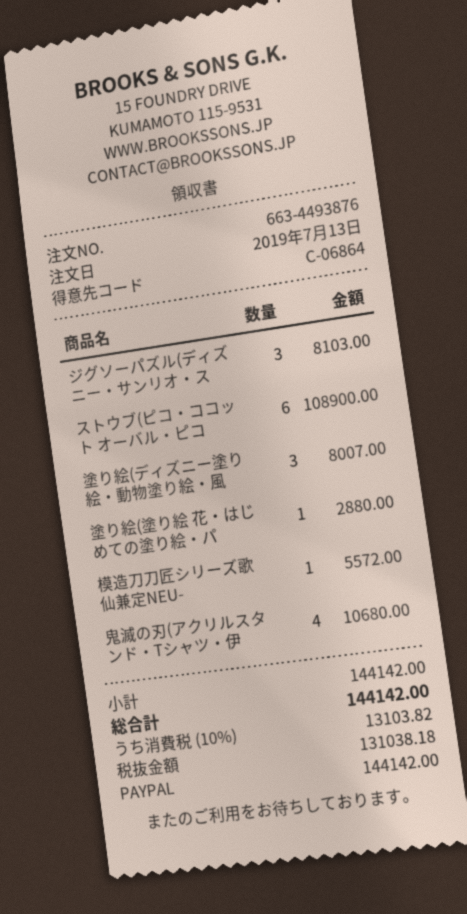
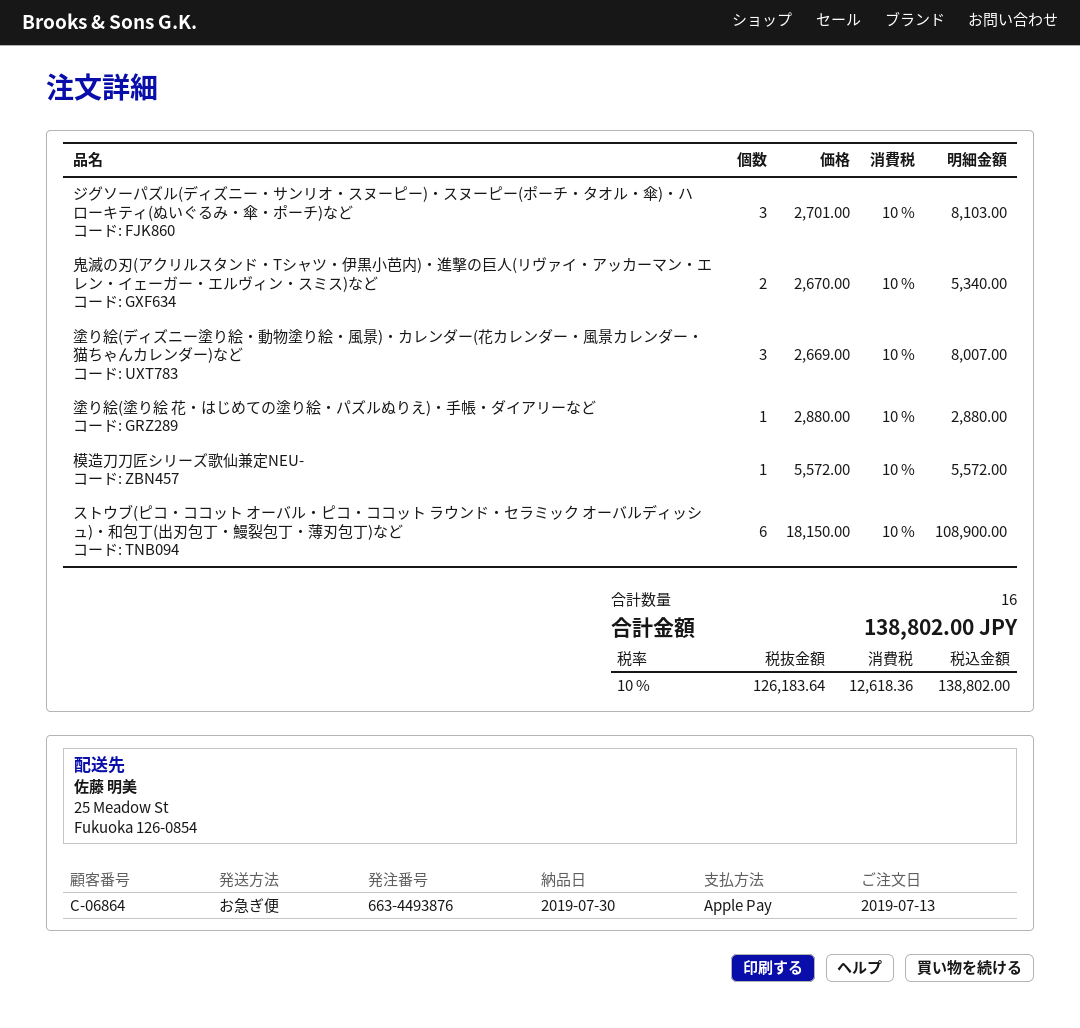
payment method: PayPal -> Apple Pay
鬼滅の刃(アクリルスタンド・Tシャツ・伊: 4 for 10680.00 -> 2 for 5340.00
net: 131038.18 -> 126183.64
tax: 10% = 13103.82 -> 10% = 12618.36
total: 144142.00 -> 138802.00

